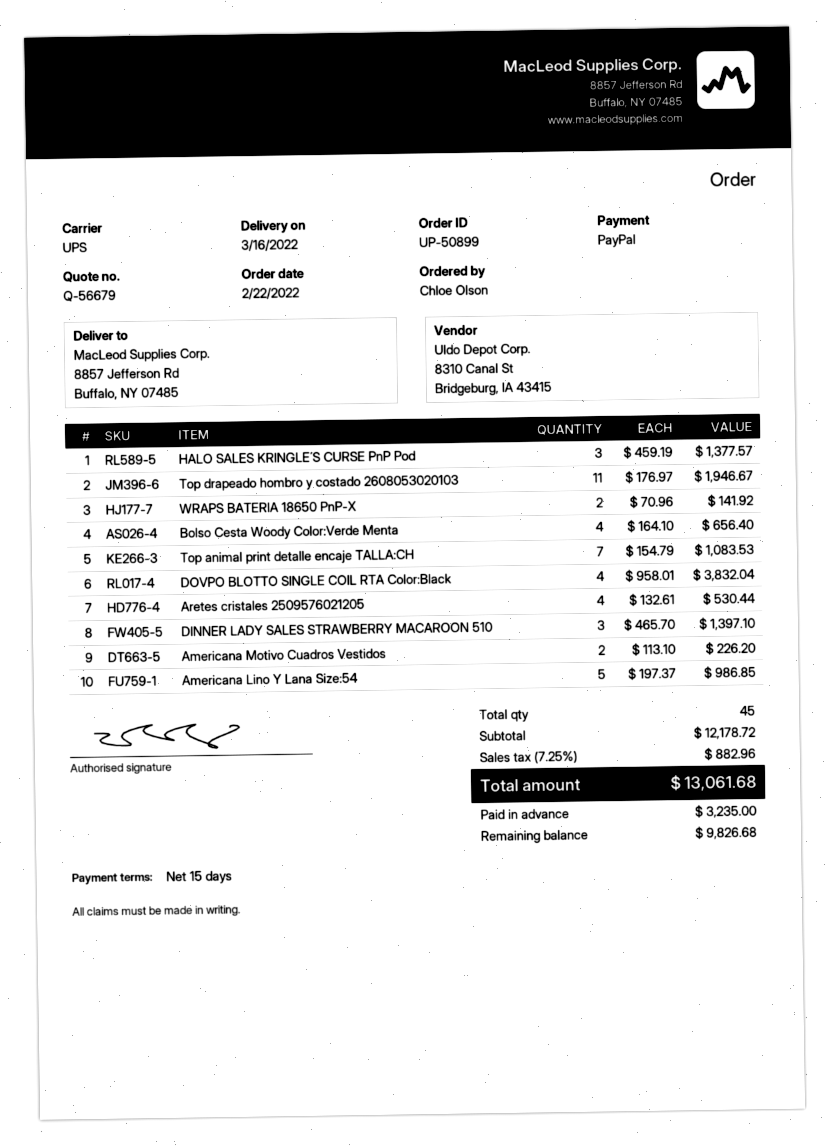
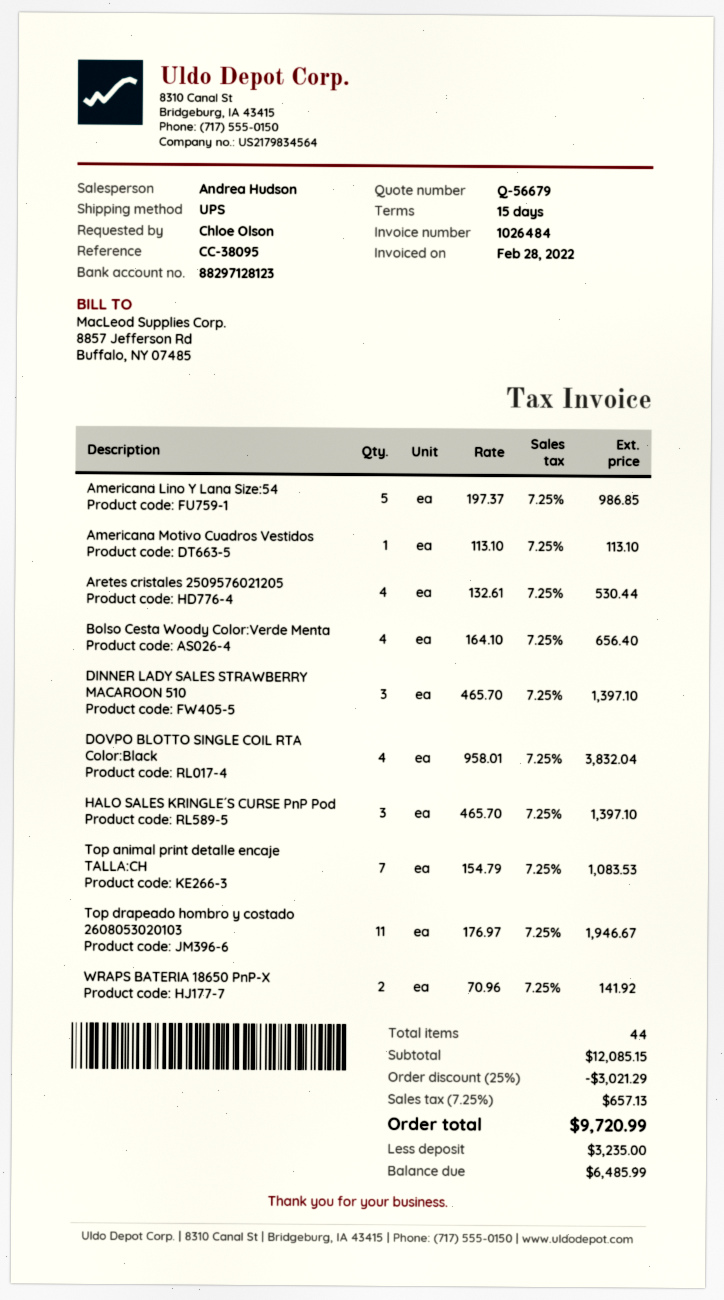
HALO SALES KRINGLE´S CURSE PnP Pod: 3 x 459.19 = 1377.57 -> 3 x 465.70 = 1397.10
Americana Motivo Cuadros Vestidos: 2 x 113.10 = 226.20 -> 1 x 113.10 = 113.10
total quantity: 45 -> 44
subtotal: 12178.72 -> 12085.15
discount: none -> 25% = 3021.29
tax: 7.25% = 882.96 -> 7.25% = 657.13
total: 13061.68 -> 9720.99
balance: 9826.68 -> 6485.99

